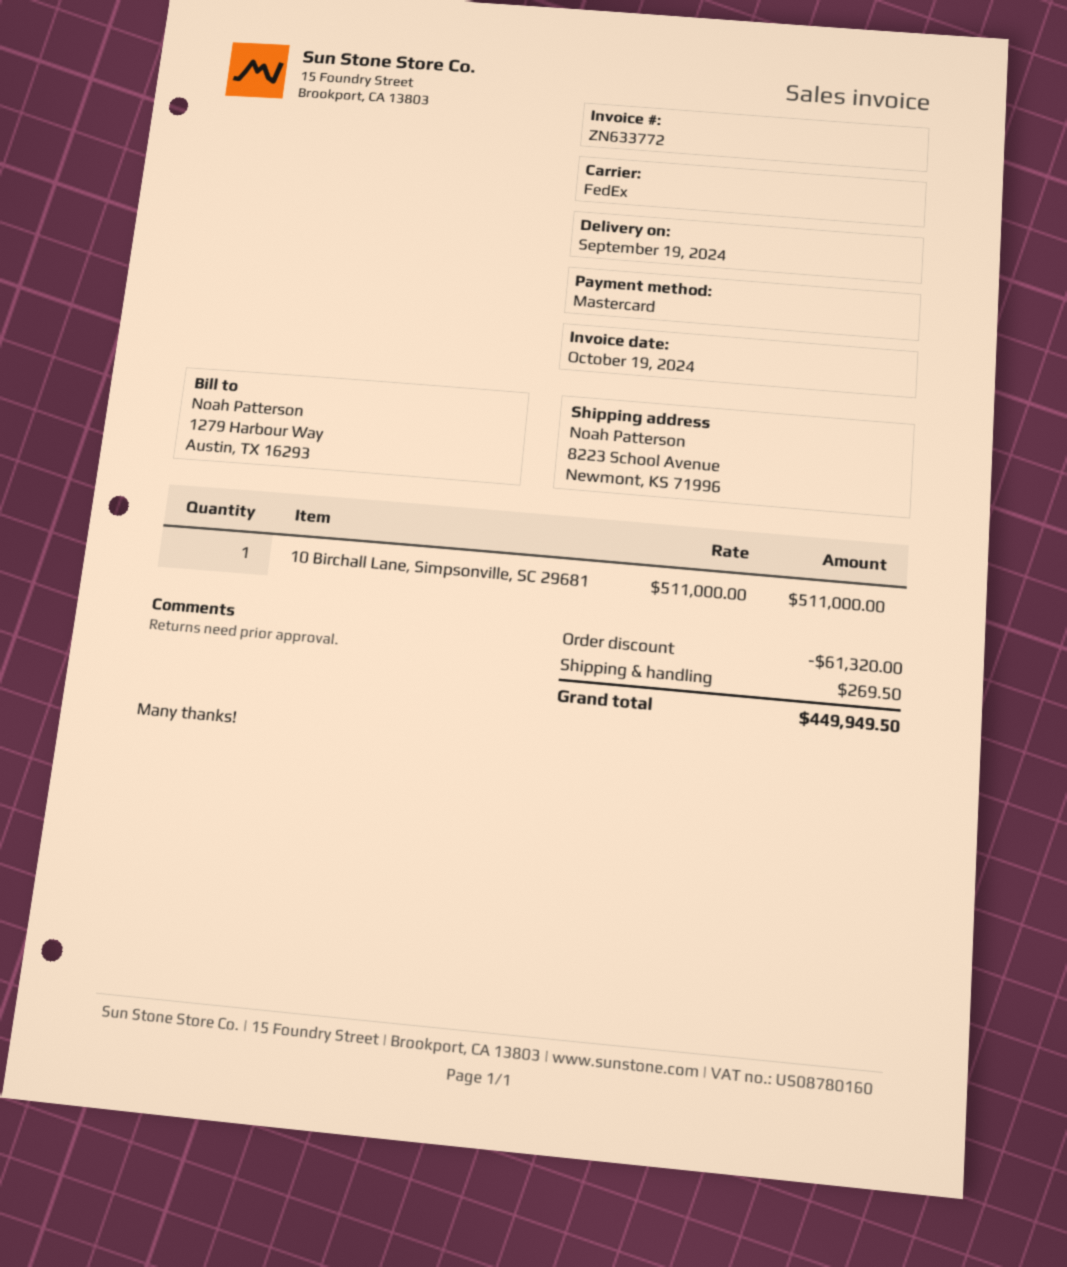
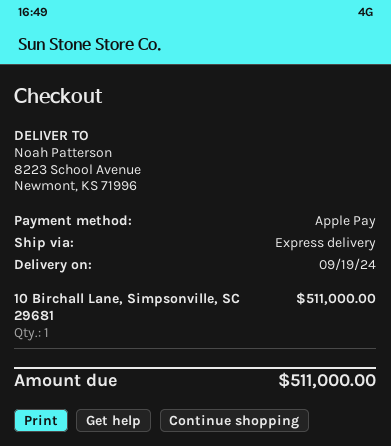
payment method: Mastercard -> Apple Pay
shipping method: FedEx -> express
discount: 61320.00 -> none
shipping: 269.50 -> none
total: 449949.50 -> 511000.00

